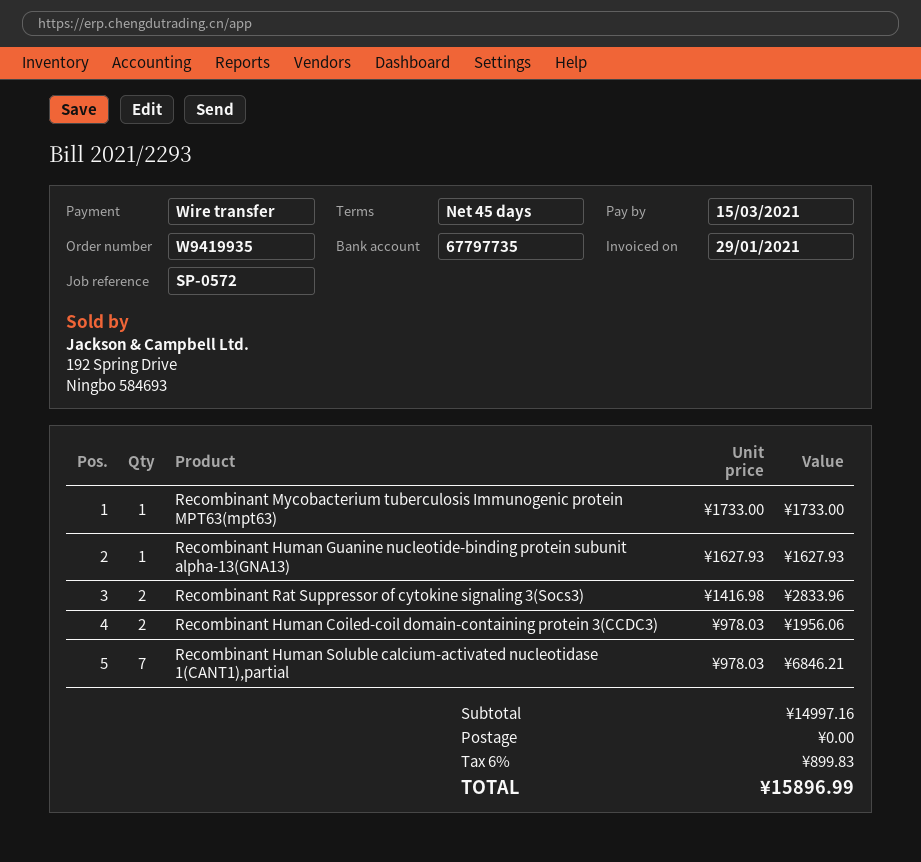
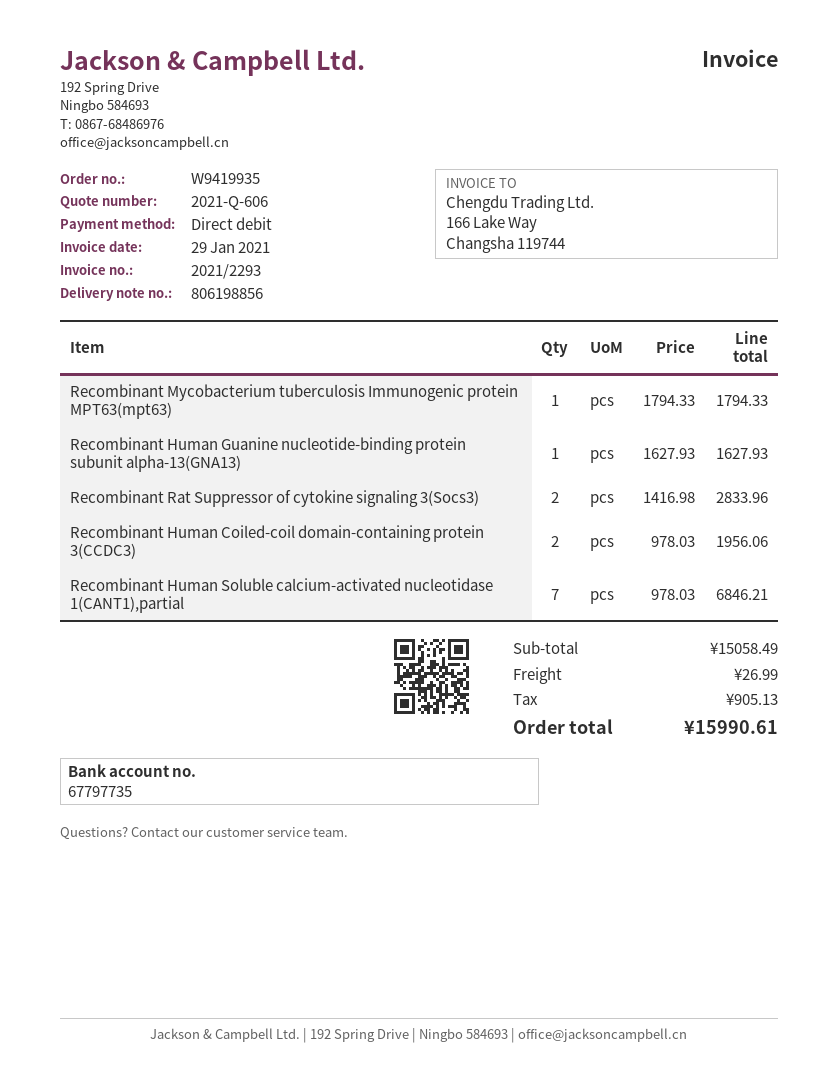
payment method: bank transfer -> direct debit
Recombinant Mycobacterium tuberculosis Immunogenic protein MPT63(mpt63): 1 x 1733.00 = 1733.00 -> 1 x 1794.33 = 1794.33
subtotal: 14997.16 -> 15058.49
shipping: 0.00 -> 26.99
tax: 899.83 -> 905.13
total: 15896.99 -> 15990.61

